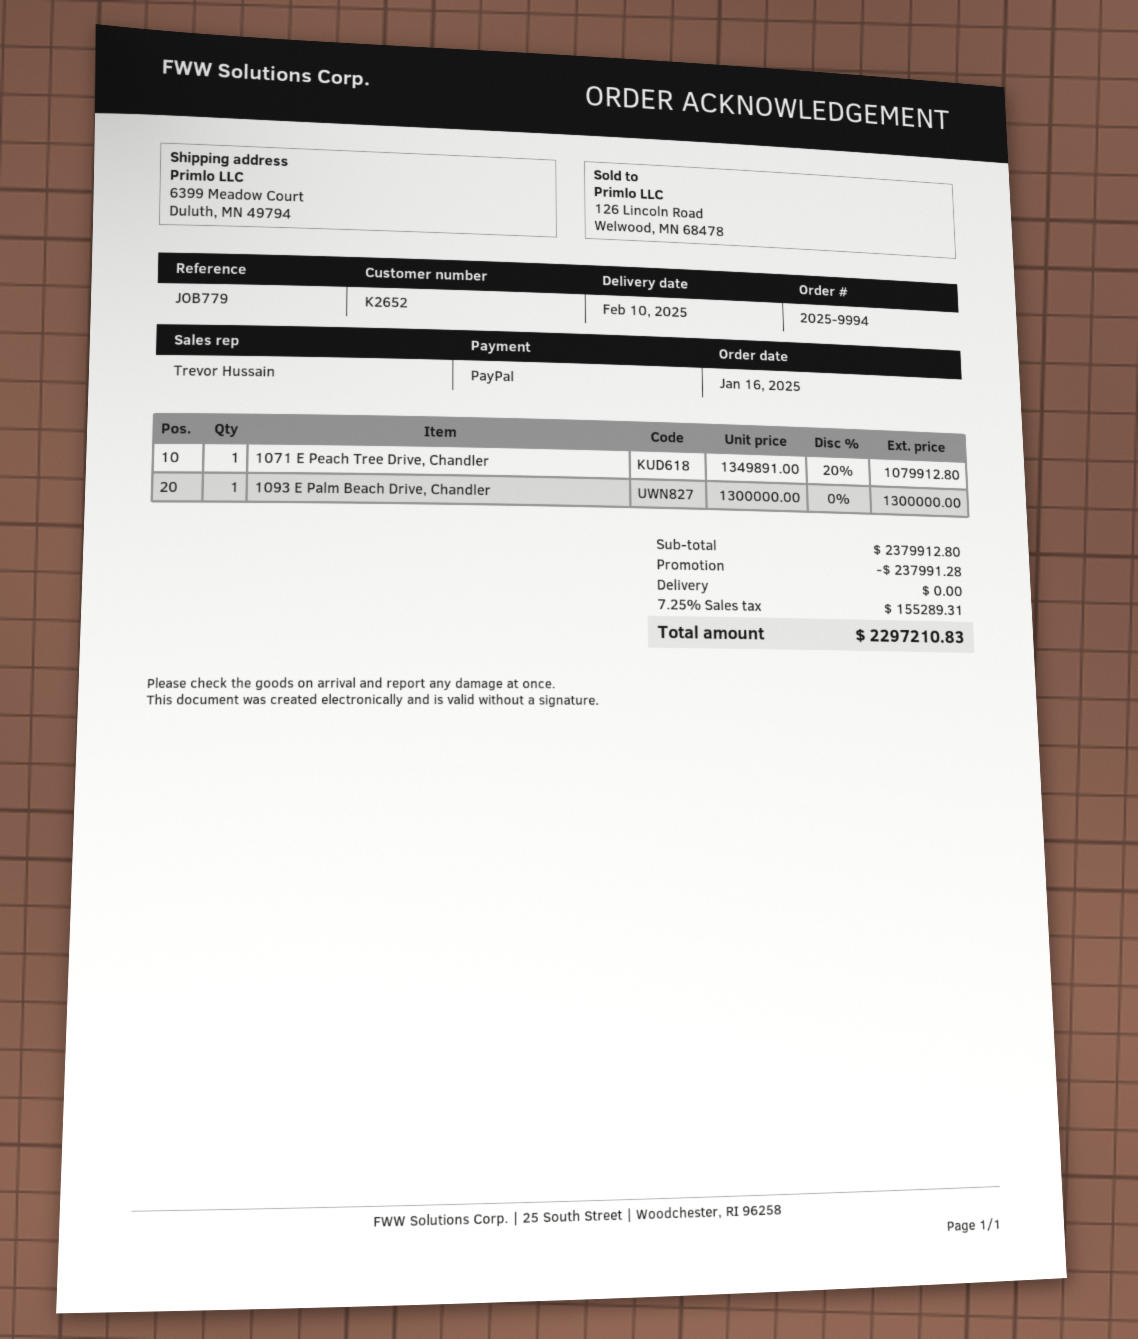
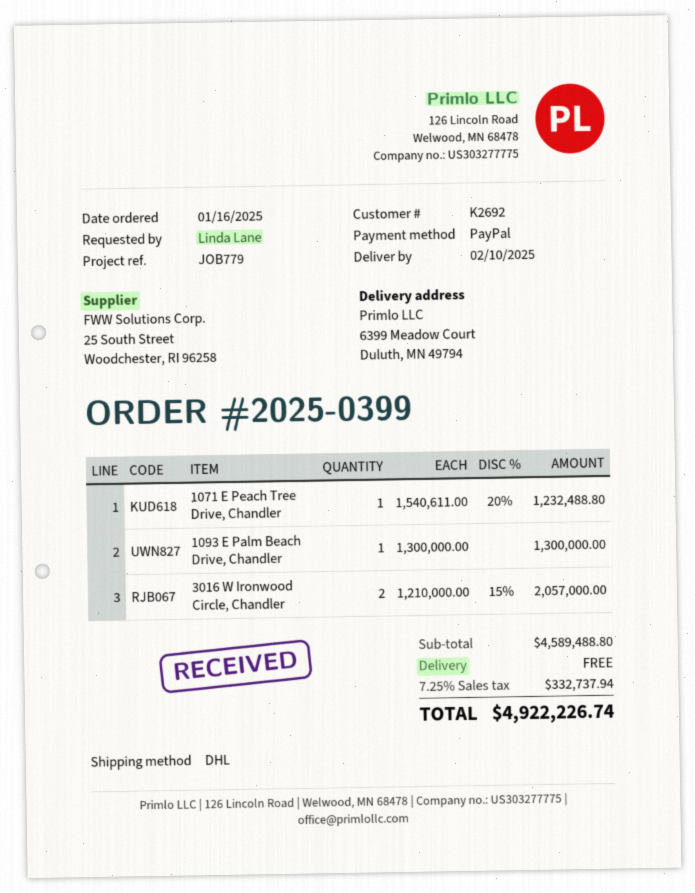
order number: 2025-9994 -> 2025-0399
customer number: K2652 -> K2692
1071 E Peach Tree Drive, Chandler: 1 x 1349891.00 - 20% = 1079912.80 -> 1 x 1540611.00 - 20% = 1232488.80
3016 W Ironwood Circle, Chandler: none -> 2 x 1210000.00 - 15% = 2057000.00
subtotal: 2379912.80 -> 4589488.80
discount: 237991.28 -> none
tax: 7.25% = 155289.31 -> 7.25% = 332737.94
total: 2297210.83 -> 4922226.74

